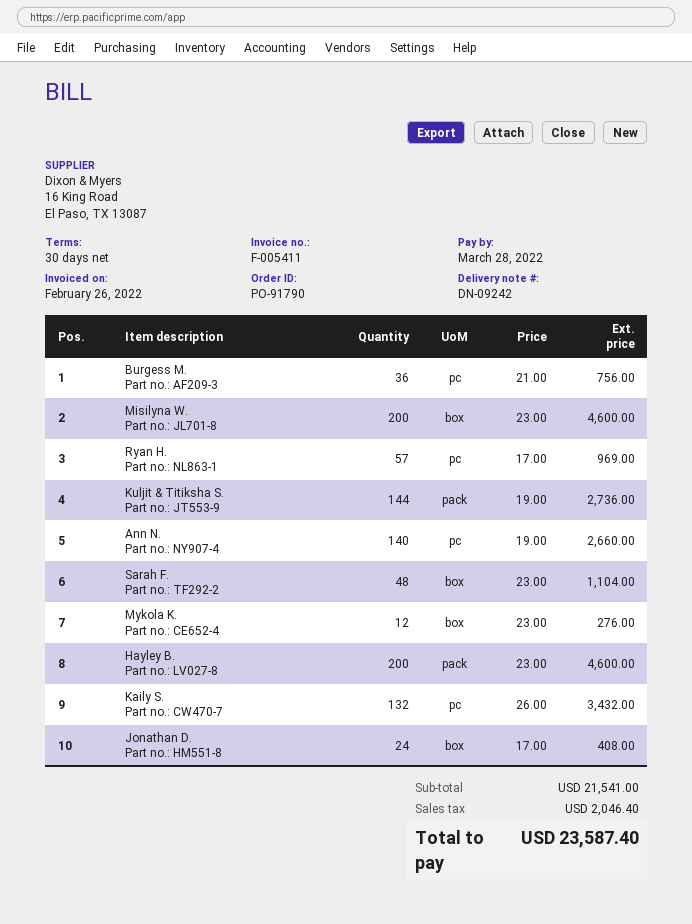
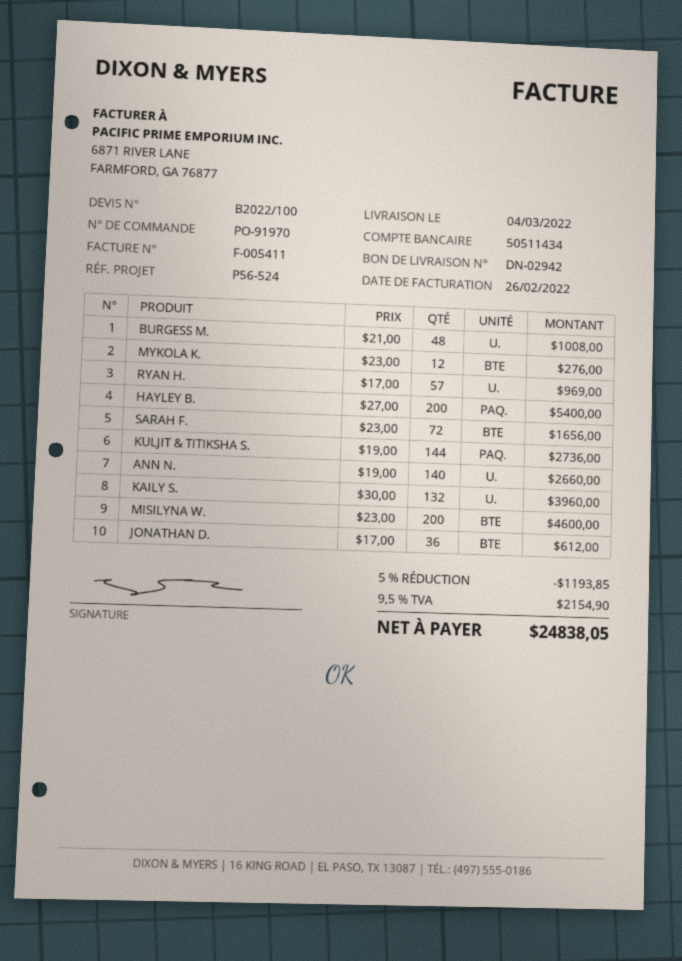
order number: PO-91790 -> PO-91970
delivery note number: DN-09242 -> DN-02942
Burgess M.: 36 x 21.00 = 756.00 -> 48 x 21.00 = 1008.00
Sarah F.: 48 x 23.00 = 1104.00 -> 72 x 23.00 = 1656.00
Hayley B.: 200 x 23.00 = 4600.00 -> 200 x 27.00 = 5400.00
Kaily S.: 132 x 26.00 = 3432.00 -> 132 x 30.00 = 3960.00
Jonathan D.: 24 x 17.00 = 408.00 -> 36 x 17.00 = 612.00
discount: none -> 5% = 1193.85
tax: 2046.40 -> 2154.90
total: 23587.40 -> 24838.05

